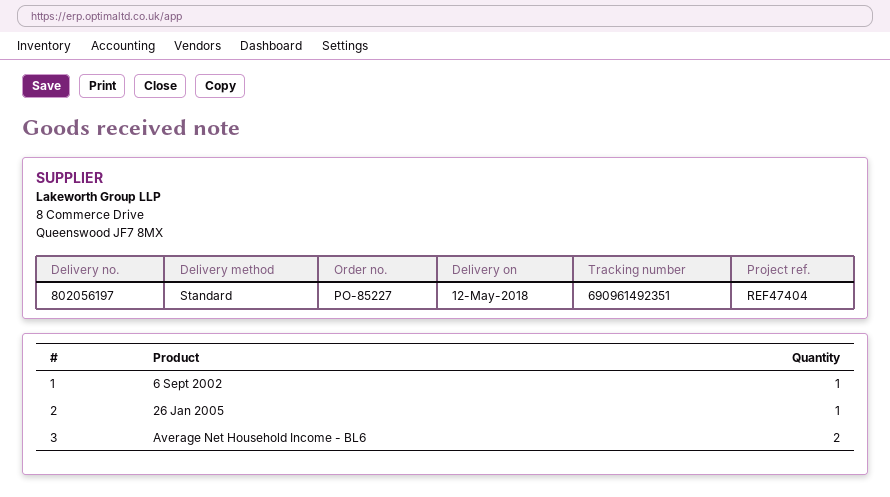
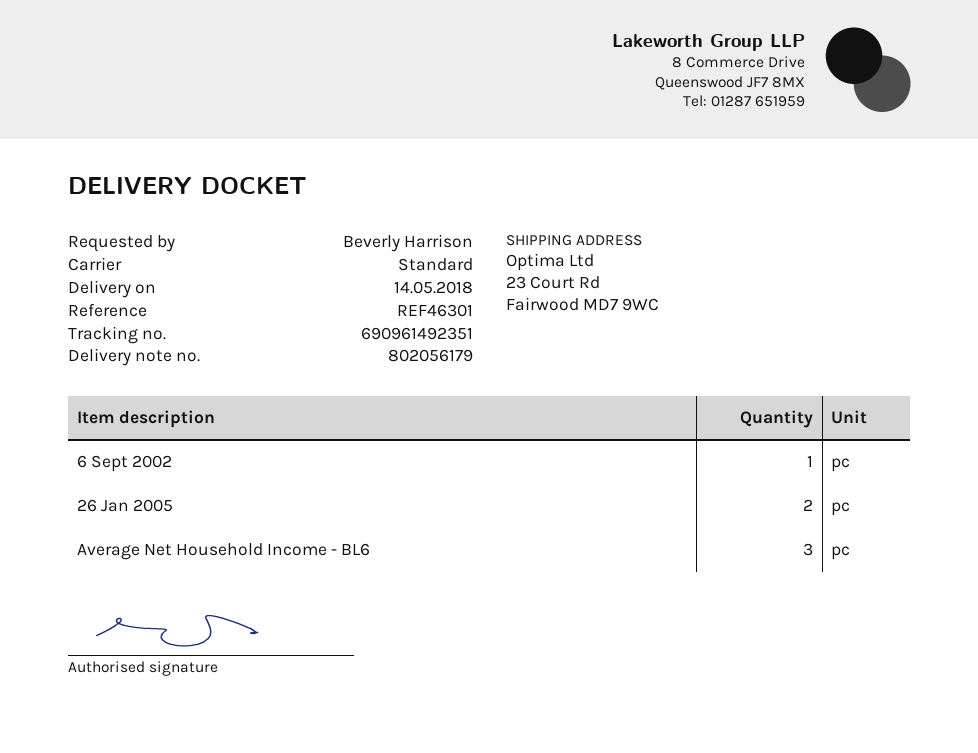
delivery note number: 802056197 -> 802056179
delivery date: 2018-05-12 -> 2018-05-14
reference: REF47404 -> REF46301
26 Jan 2005: 1 -> 2
Average Net Household Income - BL6: 2 -> 3

